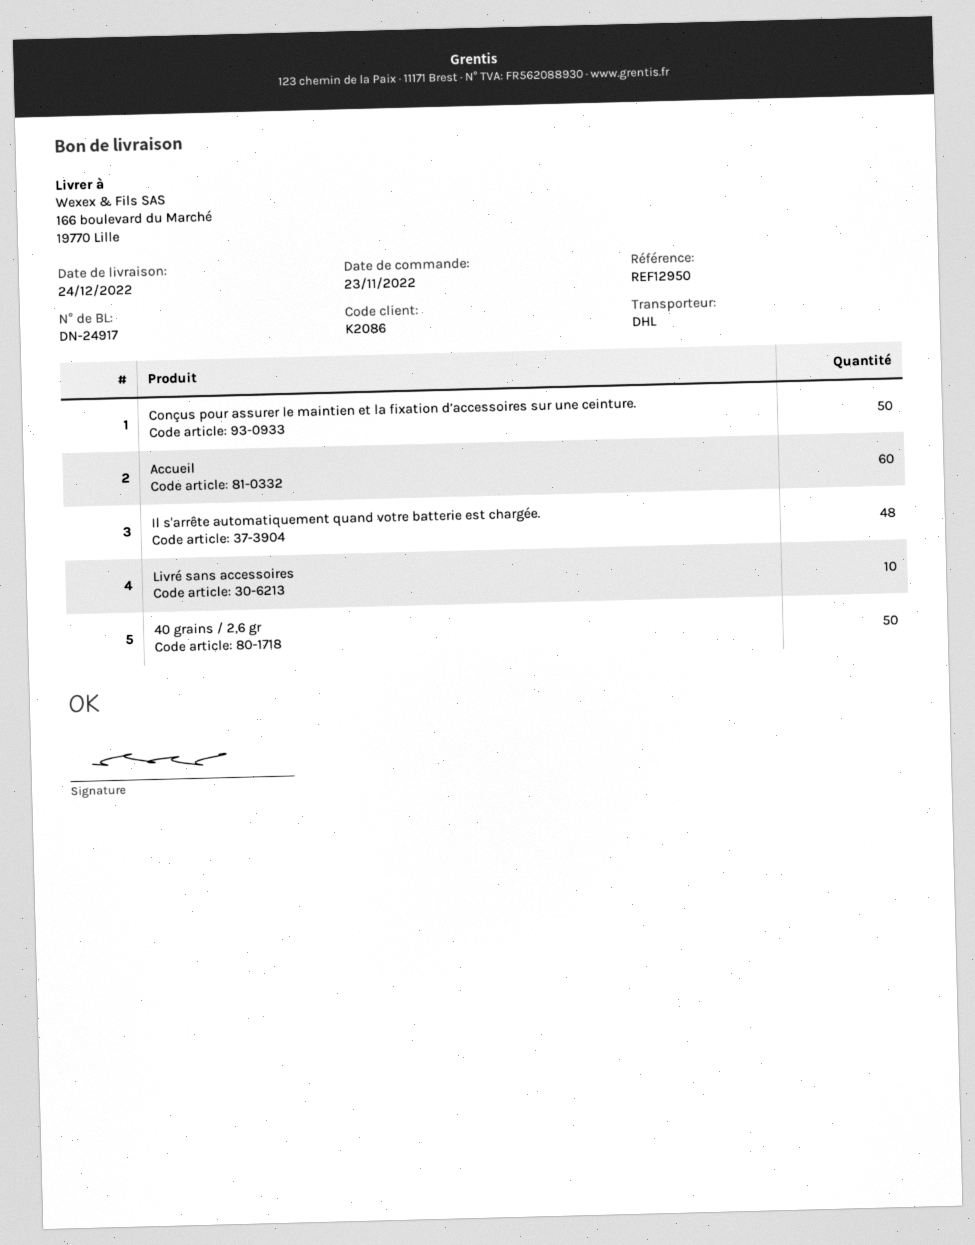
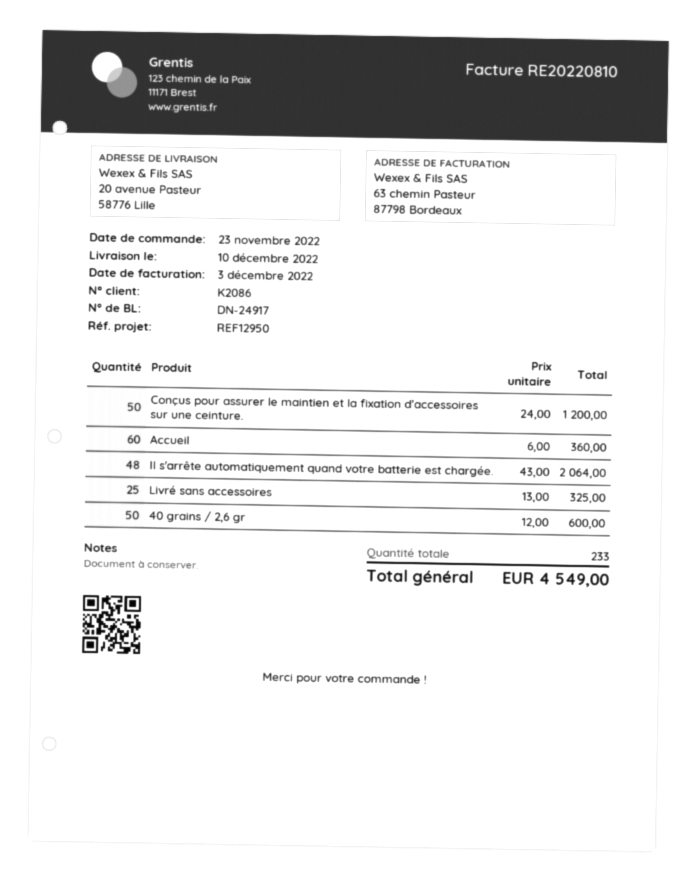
delivery date: 2022-12-24 -> 2022-12-10
ship to: 166 boulevard du Marché, 19770 Lille -> 20 avenue Pasteur, 58776 Lille
Livré sans accessoires: 10 -> 25

